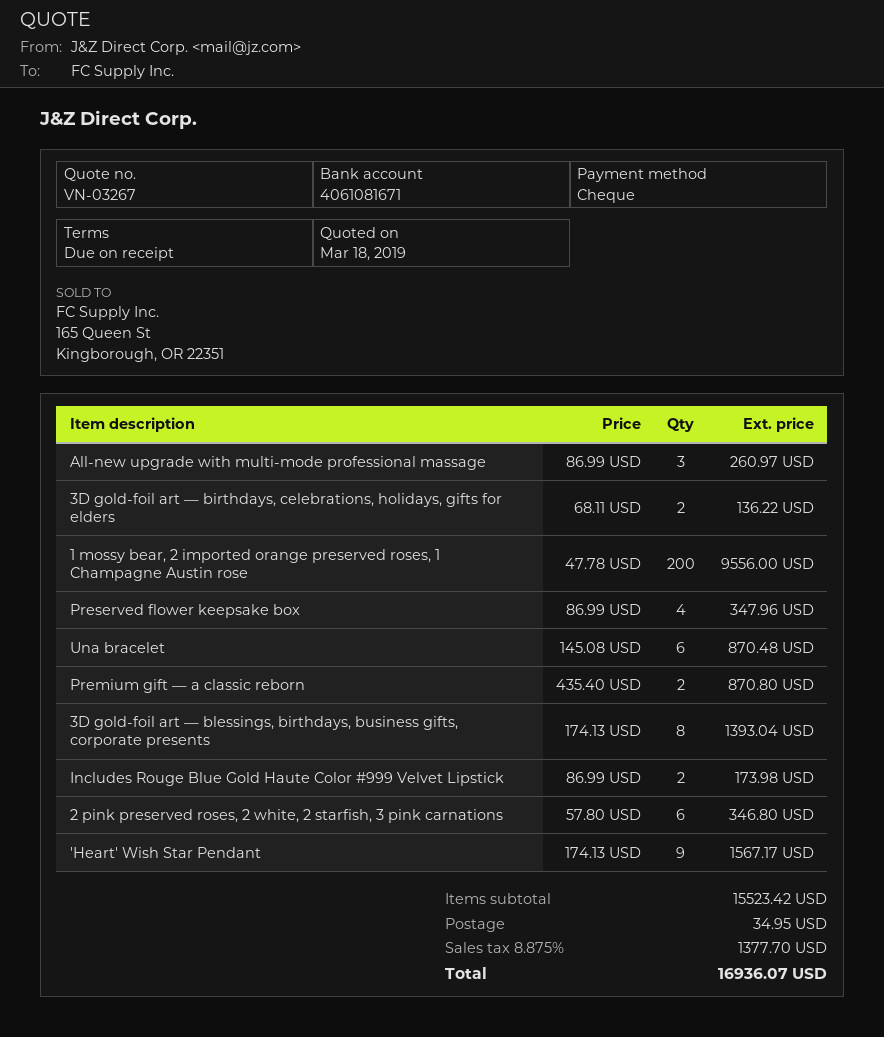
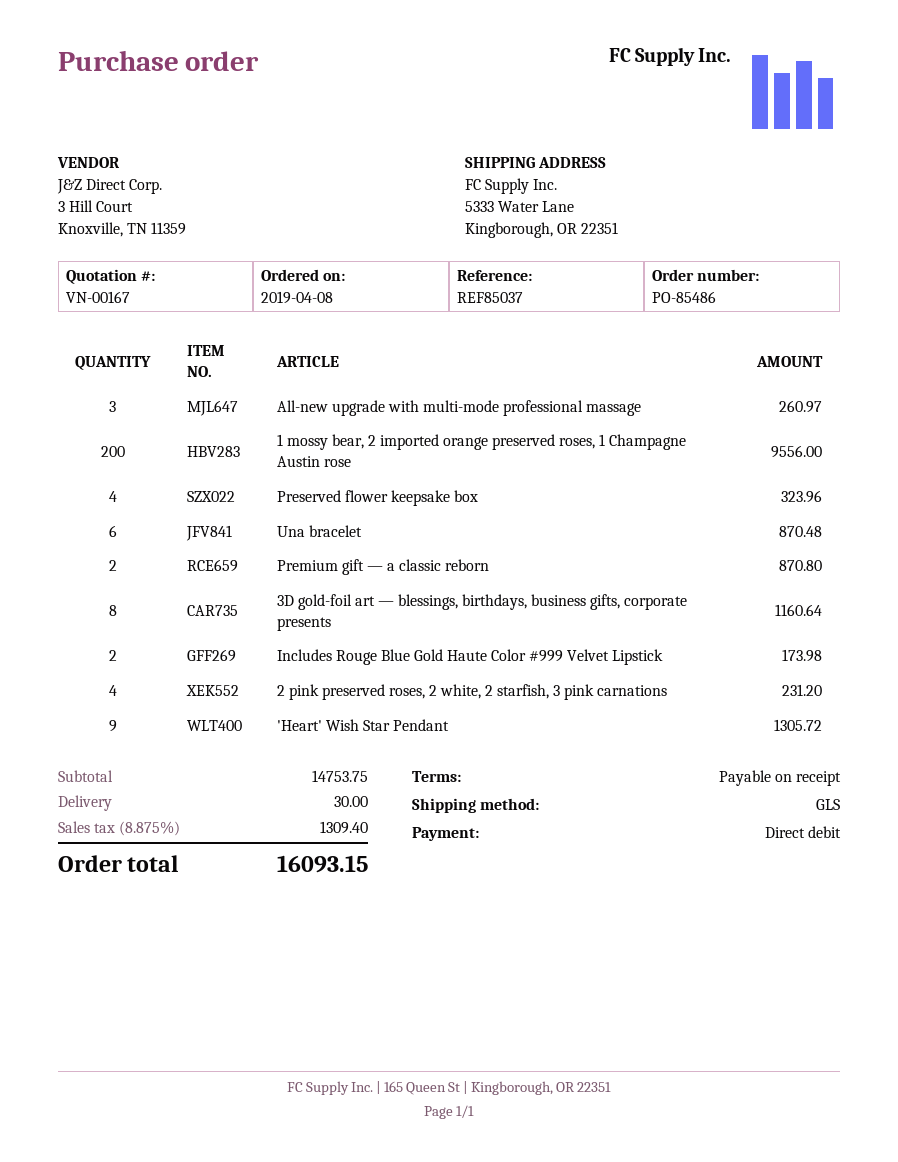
quote number: VN-03267 -> VN-00167
payment method: cheque -> direct debit
3D gold-foil art — birthdays, celebrations, holidays, gifts for elders: 2 for 136.22 -> none
Preserved flower keepsake box: 4 for 347.96 -> 4 for 323.96
3D gold-foil art — blessings, birthdays, business gifts, corporate presents: 8 for 1393.04 -> 8 for 1160.64
2 pink preserved roses, 2 white, 2 starfish, 3 pink carnations: 6 for 346.80 -> 4 for 231.20
'Heart' Wish Star Pendant: 9 for 1567.17 -> 9 for 1305.72
subtotal: 15523.42 -> 14753.75
shipping: 34.95 -> 30.00
tax: 8.875% = 1377.70 -> 8.875% = 1309.40
total: 16936.07 -> 16093.15

